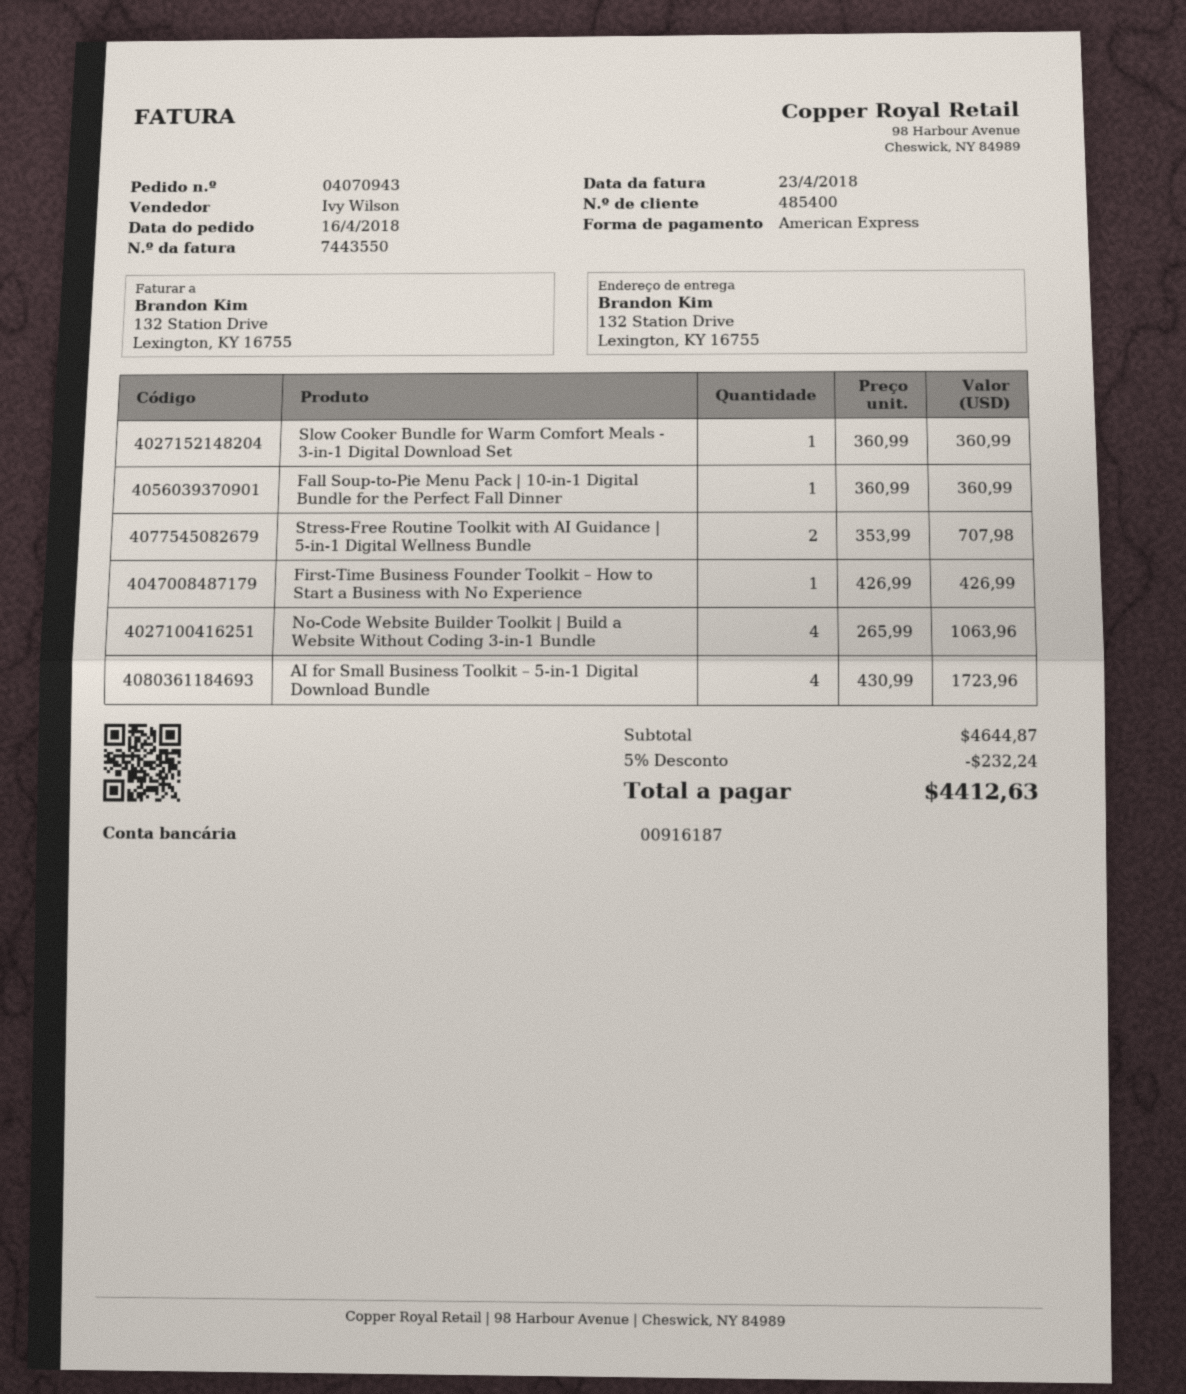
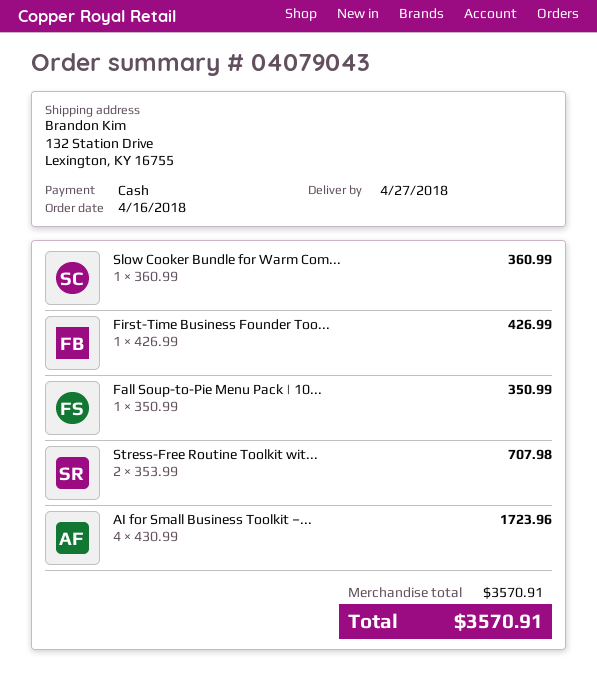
order number: 04070943 -> 04079043
payment method: American Express -> cash
Fall Soup-to-Pie Menu Pack | 10-in-1 Digital Bundle for the Perfect Fall Dinner: 1 x 360.99 = 360.99 -> 1 x 350.99 = 350.99
No-Code Website Builder Toolkit | Build a Website Without Coding 3-in-1 Bundle: 4 x 265.99 = 1063.96 -> none
subtotal: 4644.87 -> 3570.91
discount: 5% = 232.24 -> none
total: 4412.63 -> 3570.91

